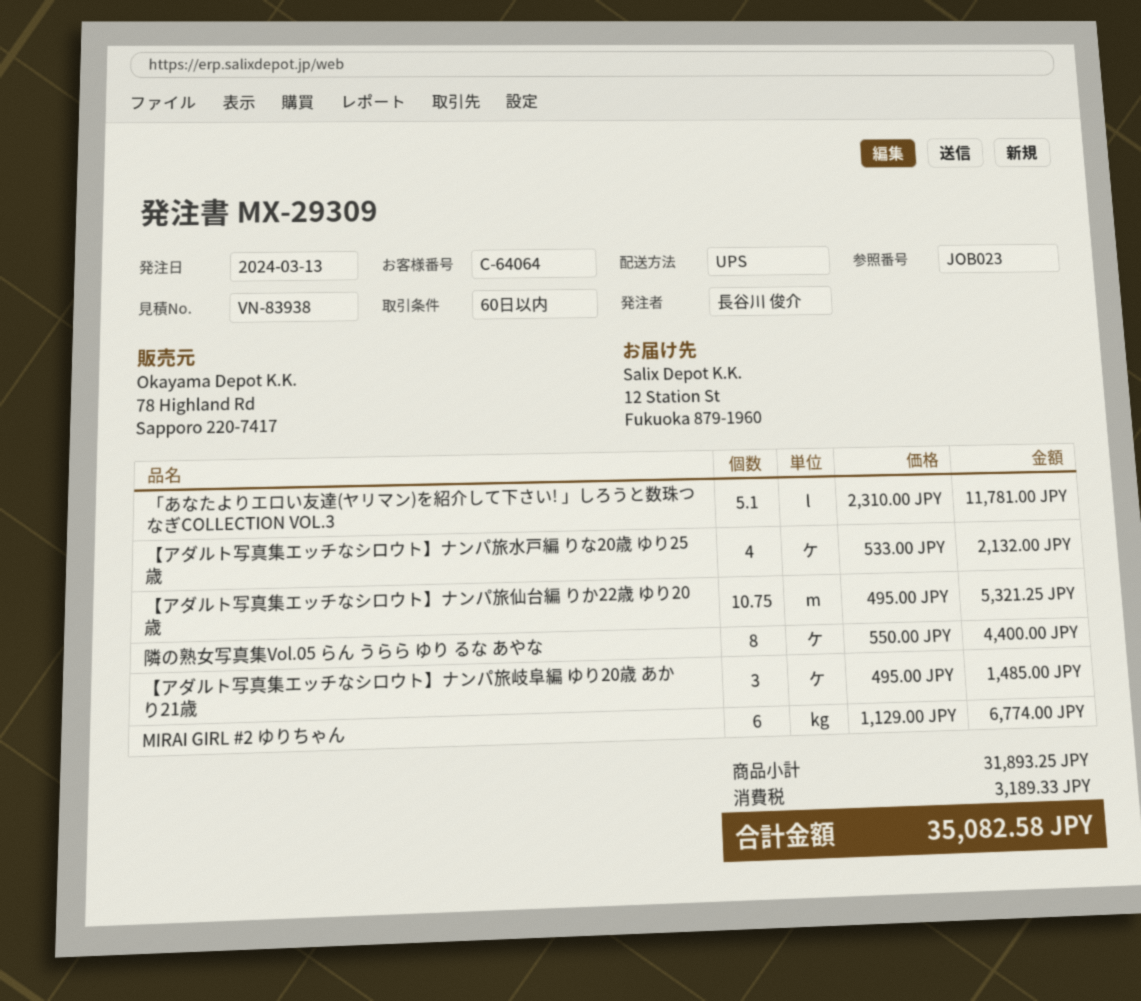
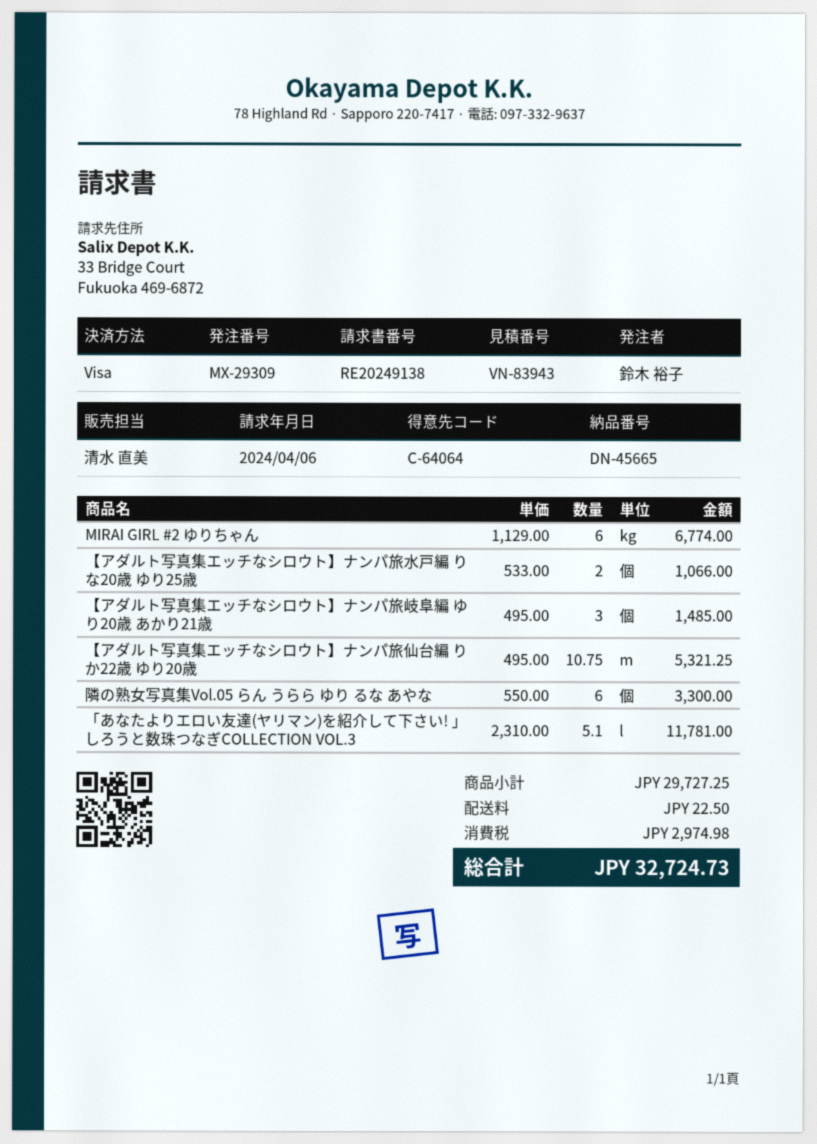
quote number: VN-83938 -> VN-83943
ordered by: 長谷川 俊介 -> 鈴木 裕子
【アダルト写真集エッチなシロウト】ナンパ旅水戸編 りな20歳 ゆり25歳: 4 x 533.00 = 2132.00 -> 2 x 533.00 = 1066.00
隣の熟女写真集Vol.05 らん うらら ゆり るな あやな: 8 x 550.00 = 4400.00 -> 6 x 550.00 = 3300.00
subtotal: 31893.25 -> 29727.25
shipping: none -> 22.50
tax: 3189.33 -> 2974.98
total: 35082.58 -> 32724.73

